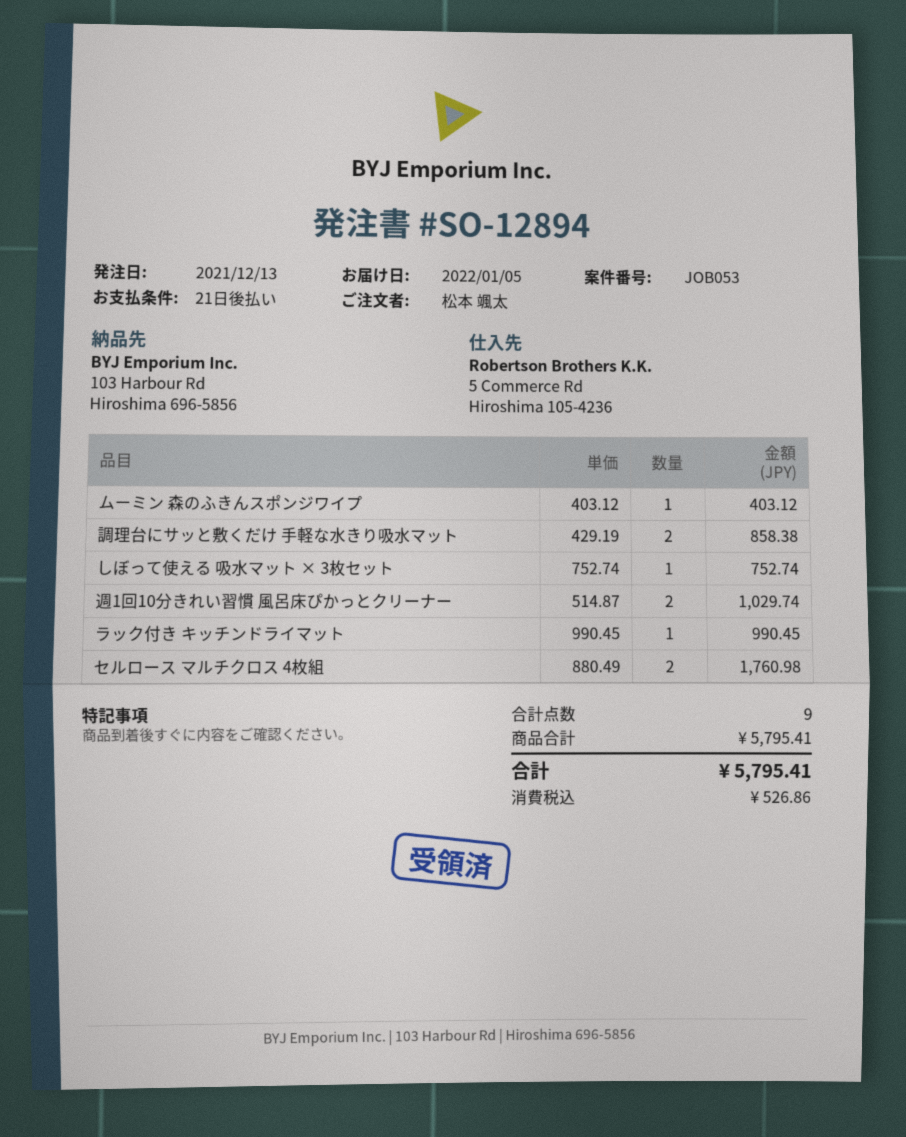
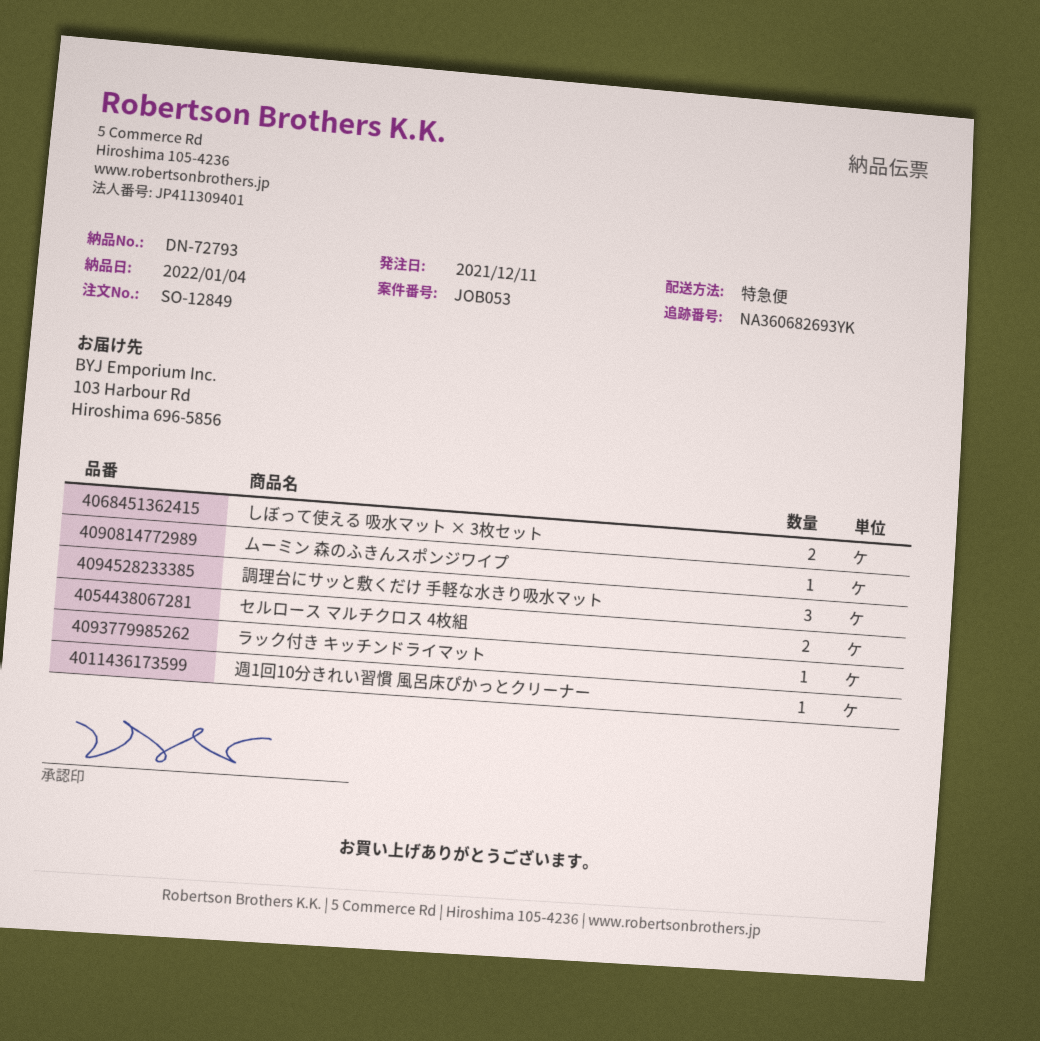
order number: SO-12894 -> SO-12849
order date: 2021-12-13 -> 2021-12-11
delivery date: 2022-01-05 -> 2022-01-04
調理台にサッと敷くだけ 手軽な水きり吸水マット: 2 -> 3
しぼって使える 吸水マット × 3枚セット: 1 -> 2
週1回10分きれい習慣 風呂床ぴかっとクリーナー: 2 -> 1

